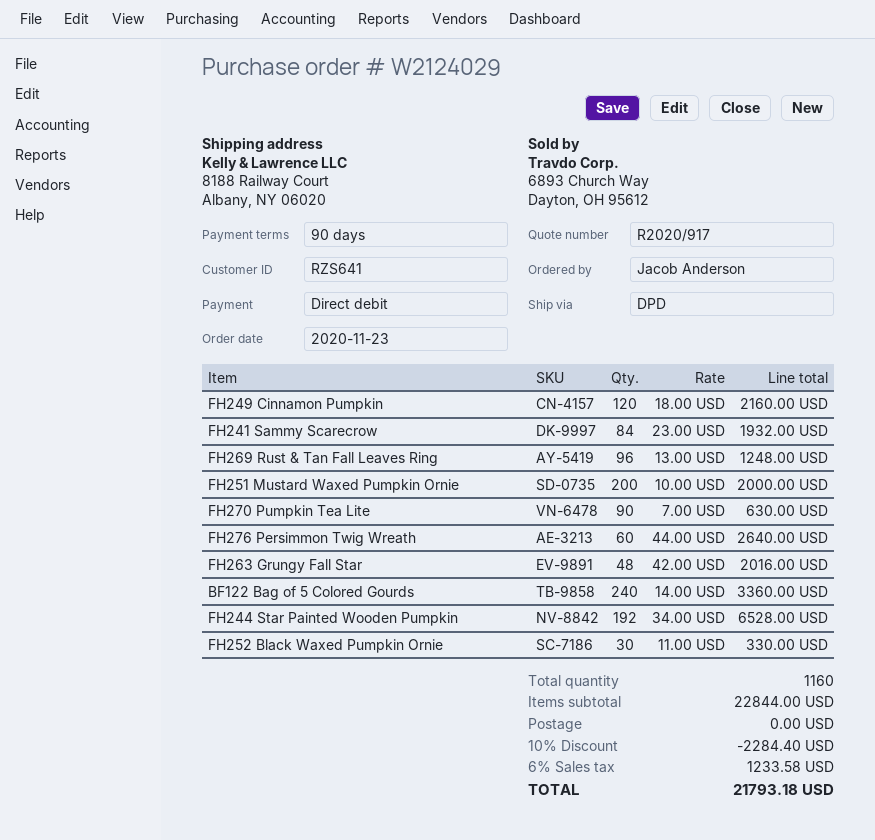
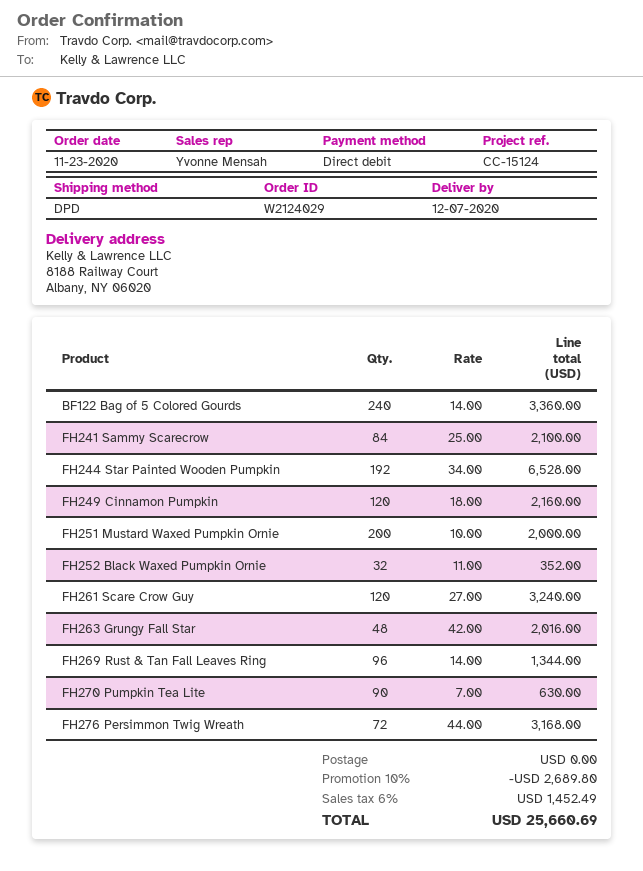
FH241 Sammy Scarecrow: 84 x 23.00 = 1932.00 -> 84 x 25.00 = 2100.00
FH269 Rust & Tan Fall Leaves Ring: 96 x 13.00 = 1248.00 -> 96 x 14.00 = 1344.00
FH276 Persimmon Twig Wreath: 60 x 44.00 = 2640.00 -> 72 x 44.00 = 3168.00
FH252 Black Waxed Pumpkin Ornie: 30 x 11.00 = 330.00 -> 32 x 11.00 = 352.00
FH261 Scare Crow Guy: none -> 120 x 27.00 = 3240.00
discount: 10% = 2284.40 -> 10% = 2689.80
tax: 6% = 1233.58 -> 6% = 1452.49
total: 21793.18 -> 25660.69

